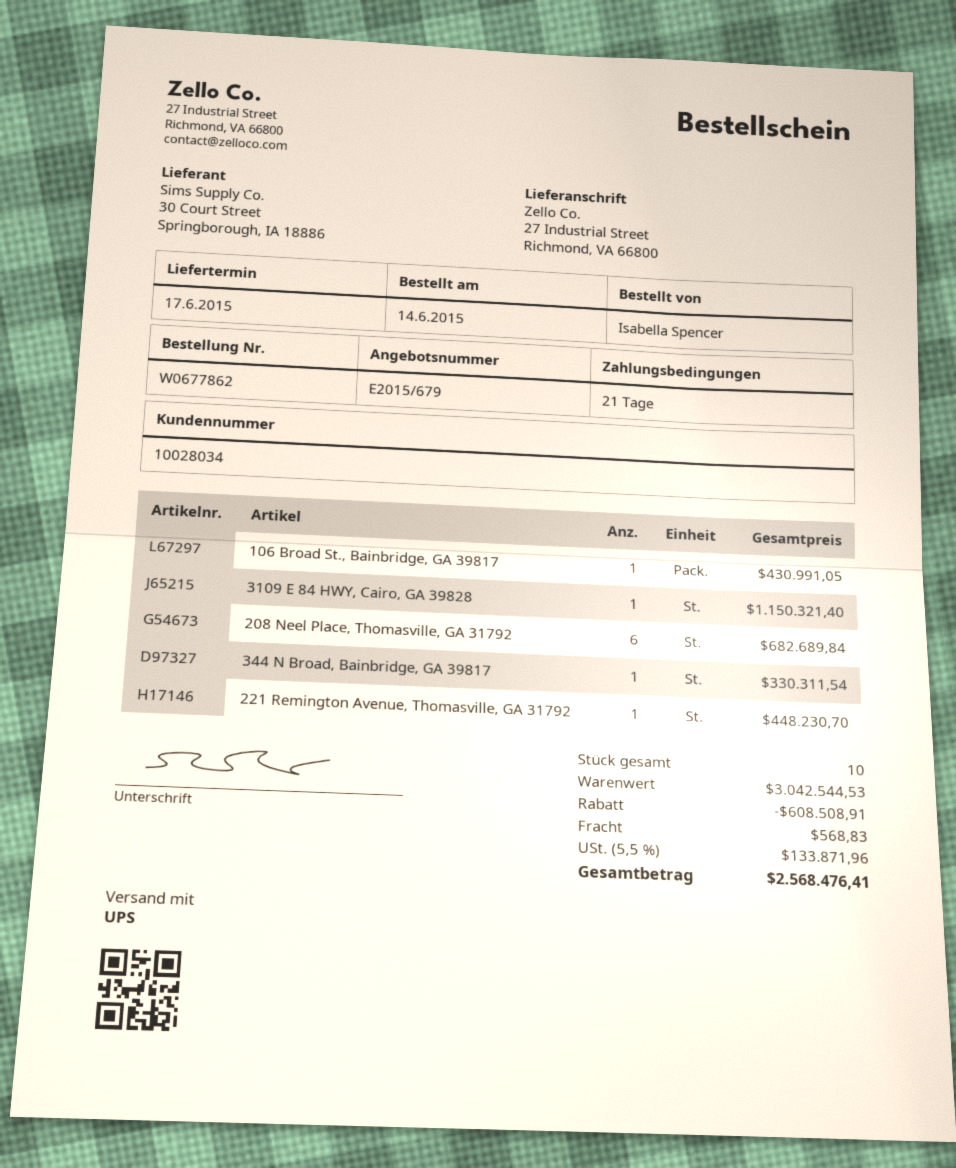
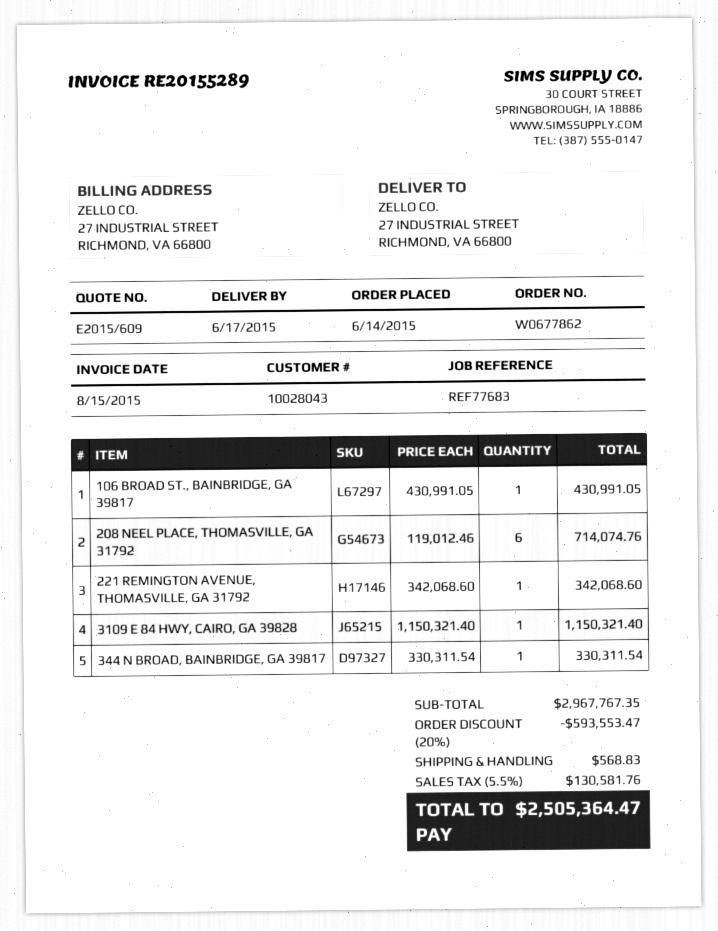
quote number: E2015/679 -> E2015/609
customer number: 10028034 -> 10028043
208 Neel Place, Thomasville, GA 31792: 6 for 682689.84 -> 6 for 714074.76
221 Remington Avenue, Thomasville, GA 31792: 1 for 448230.70 -> 1 for 342068.60
subtotal: 3042544.53 -> 2967767.35
discount: 608508.91 -> 593553.47
tax: 5.5% = 133871.96 -> 5.5% = 130581.76
total: 2568476.41 -> 2505364.47

